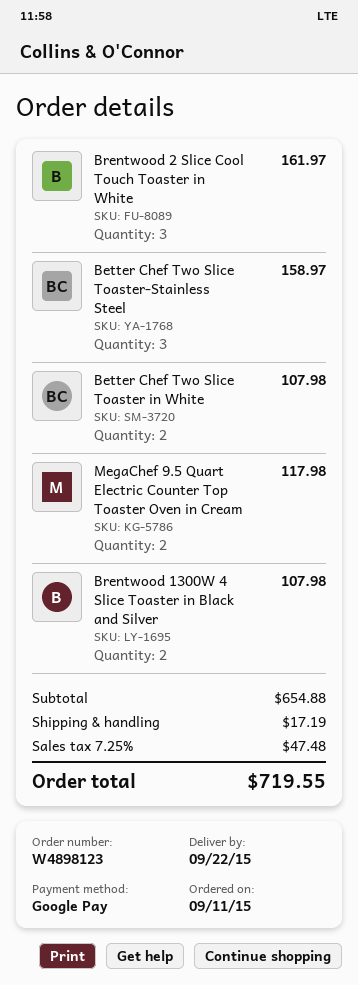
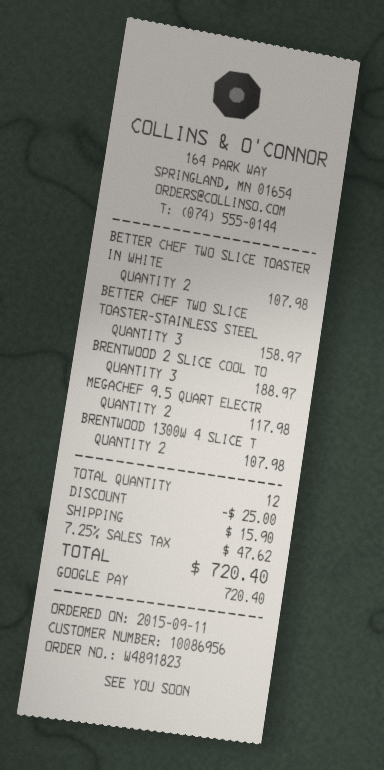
order number: W4898123 -> W4891823
Brentwood 2 Slice Cool Touch Toaster in White: 3 for 161.97 -> 3 for 188.97
discount: none -> 25.00
shipping: 17.19 -> 15.90
tax: 7.25% = 47.48 -> 7.25% = 47.62
total: 719.55 -> 720.40

